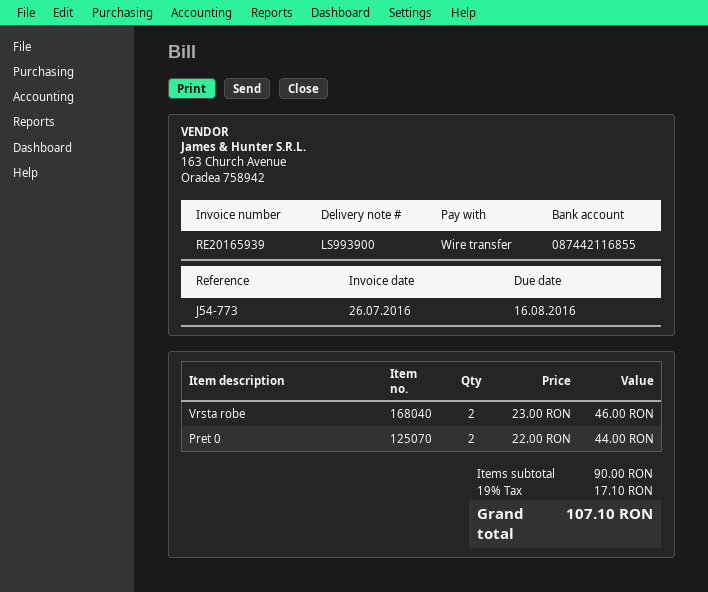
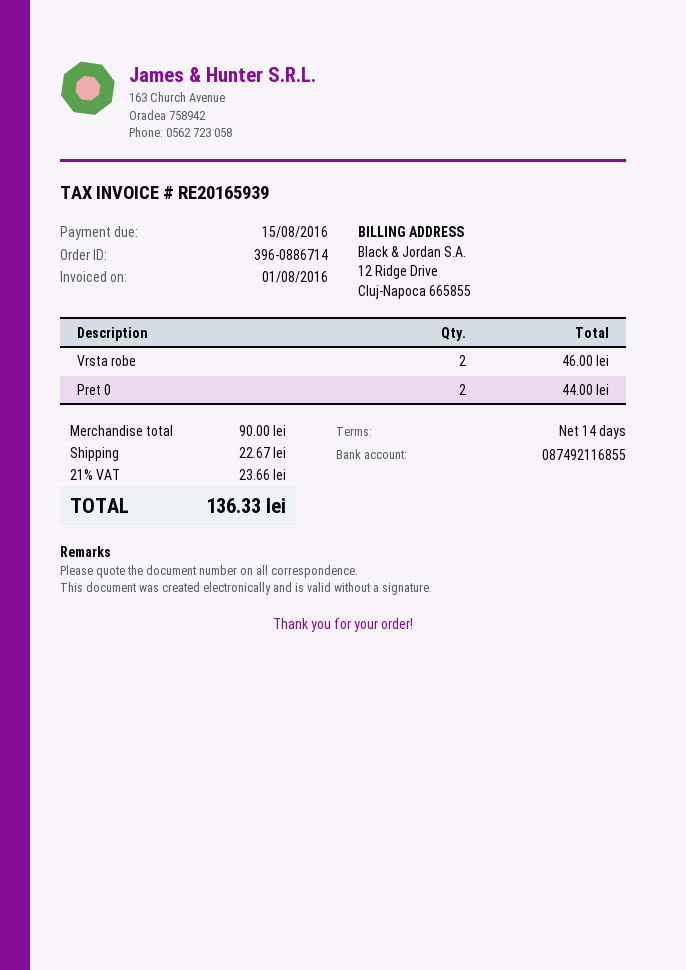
invoice date: 2016-07-26 -> 2016-08-01
due date: 2016-08-16 -> 2016-08-15
bank account: 087442116855 -> 087492116855
shipping: none -> 22.67
tax: 19% = 17.10 -> 21% = 23.66
total: 107.10 -> 136.33

